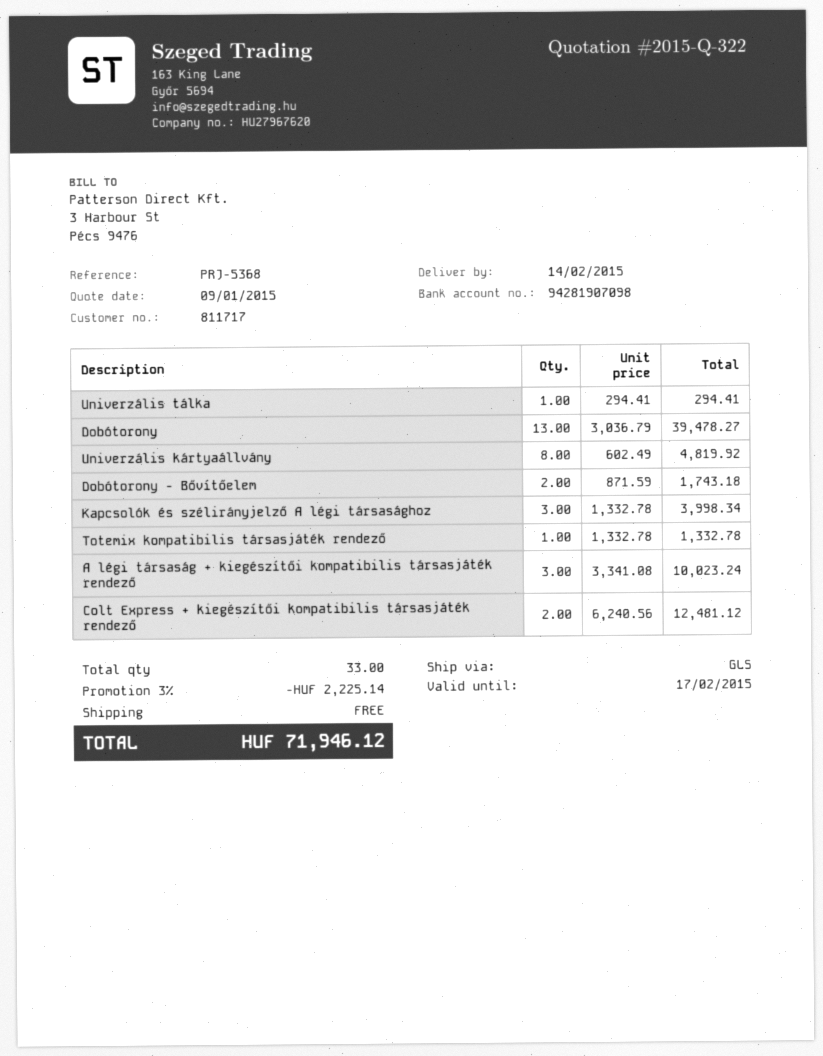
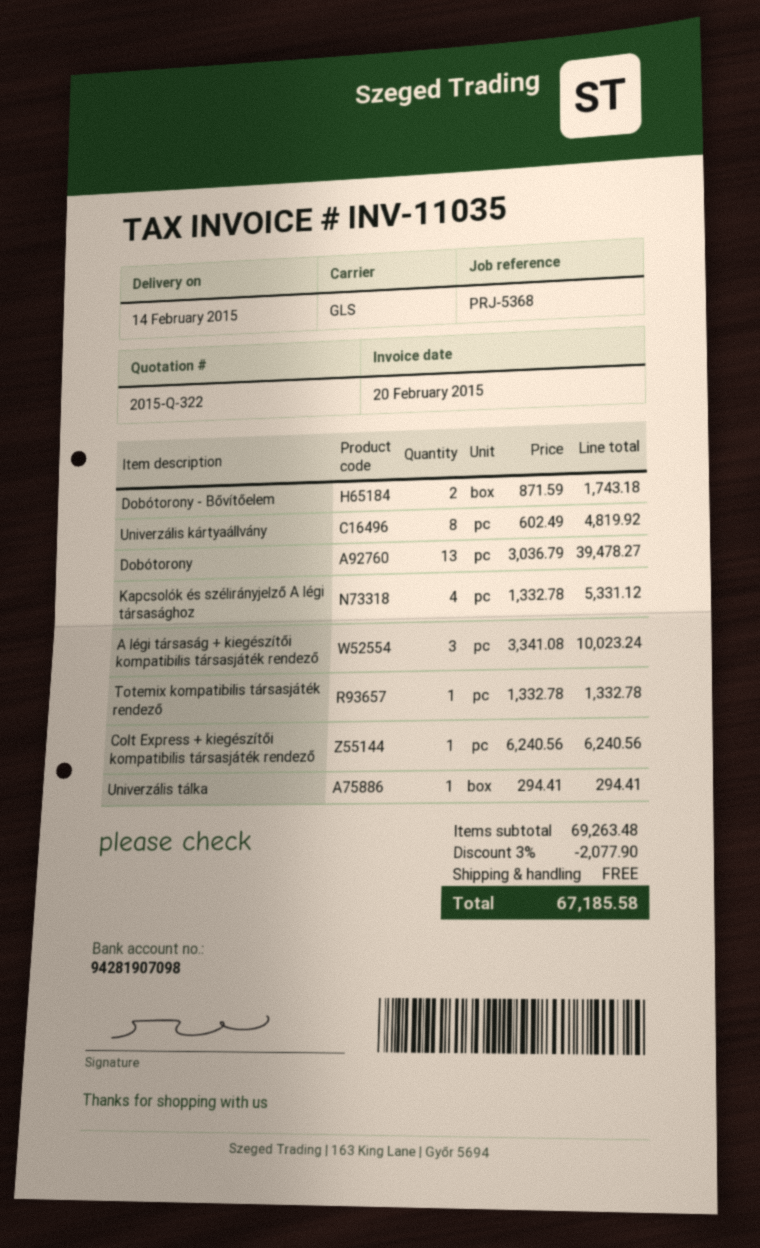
Kapcsolók és szélirányjelző A légi társasághoz: 3 x 1332.78 = 3998.34 -> 4 x 1332.78 = 5331.12
Colt Express + kiegészítői kompatibilis társasjáték rendező: 2 x 6240.56 = 12481.12 -> 1 x 6240.56 = 6240.56
discount: 3% = 2225.14 -> 3% = 2077.90
total: 71946.12 -> 67185.58

